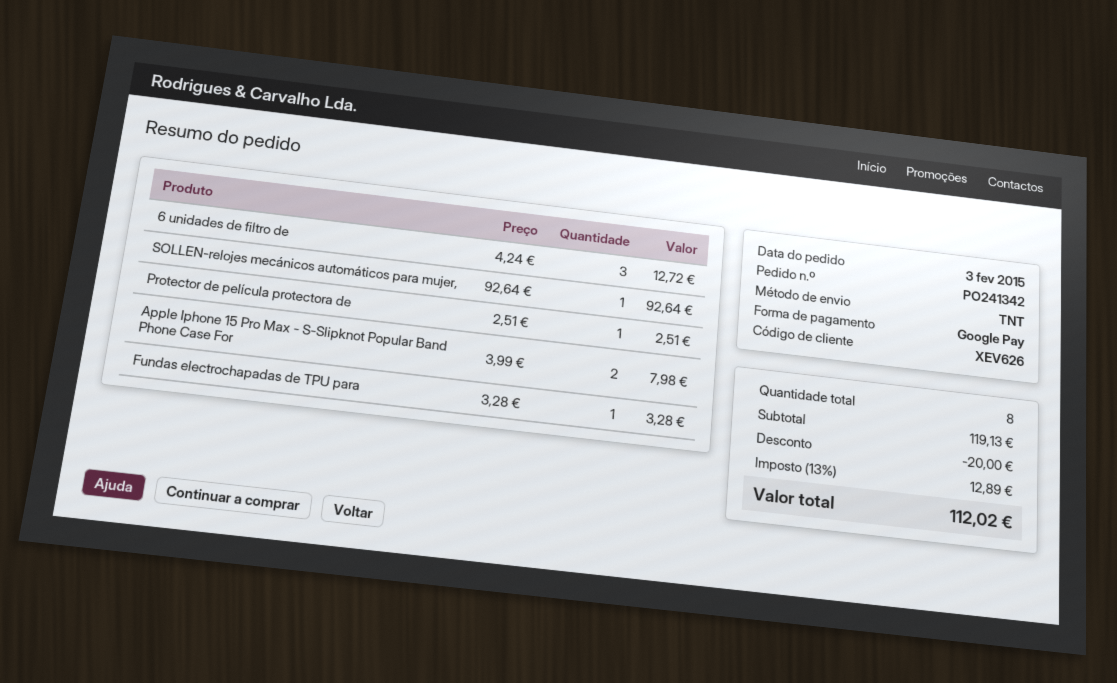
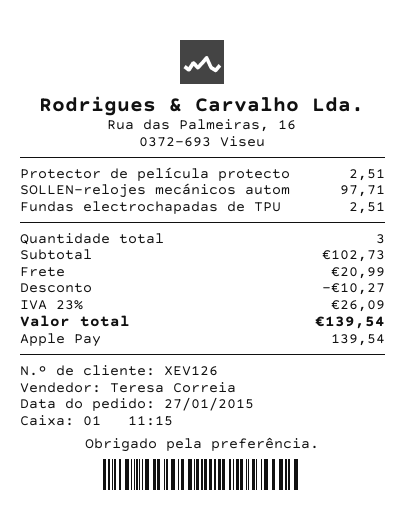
order date: 2015-02-03 -> 2015-01-27
customer number: XEV626 -> XEV126
payment method: Google Pay -> Apple Pay
6 unidades de filtro de: 3 x 4.24 = 12.72 -> none
SOLLEN-relojes mecánicos automáticos para mujer,: 1 x 92.64 = 92.64 -> 1 x 97.71 = 97.71
Apple Iphone 15 Pro Max - S-Slipknot Popular Band Phone Case For: 2 x 3.99 = 7.98 -> none
Fundas electrochapadas de TPU para: 1 x 3.28 = 3.28 -> 1 x 2.51 = 2.51
total quantity: 8 -> 3
subtotal: 119.13 -> 102.73
discount: 20.00 -> 10.27
shipping: none -> 20.99
tax: 13% = 12.89 -> 23% = 26.09
total: 112.02 -> 139.54

